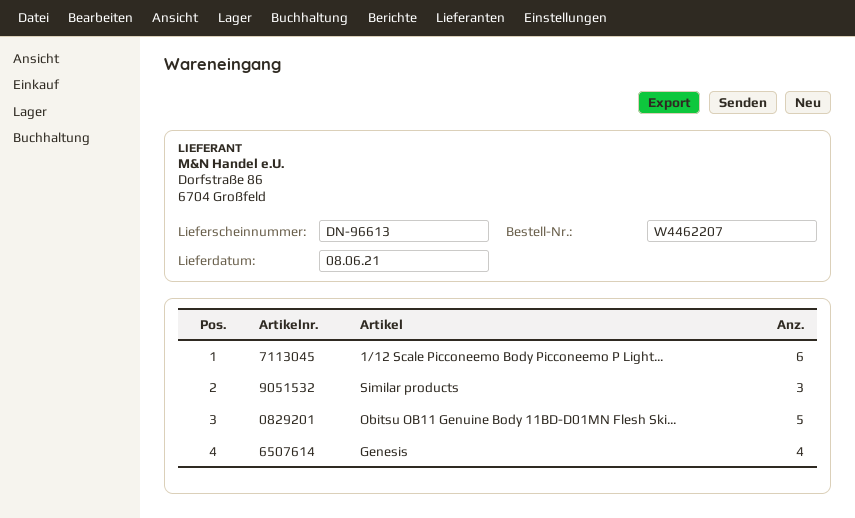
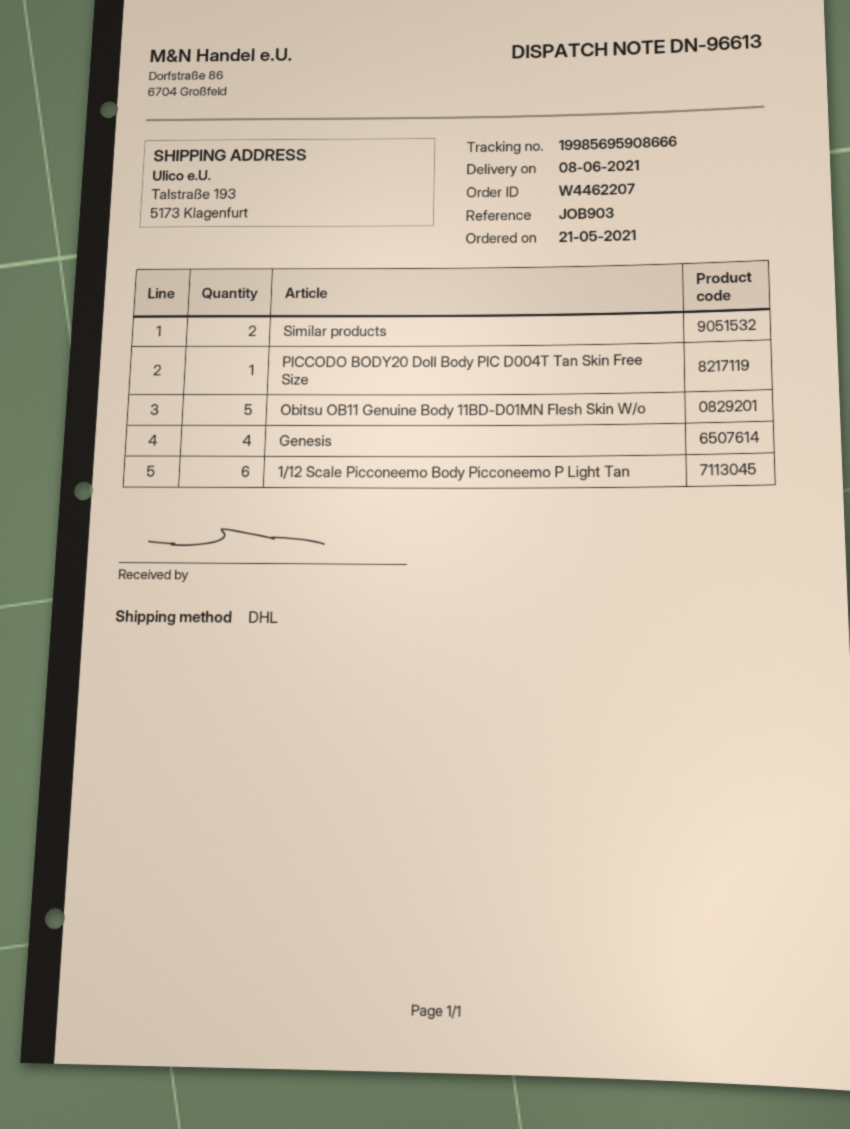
Similar products: 3 -> 2
PICCODO BODY20 Doll Body PIC D004T Tan Skin Free Size: none -> 1

